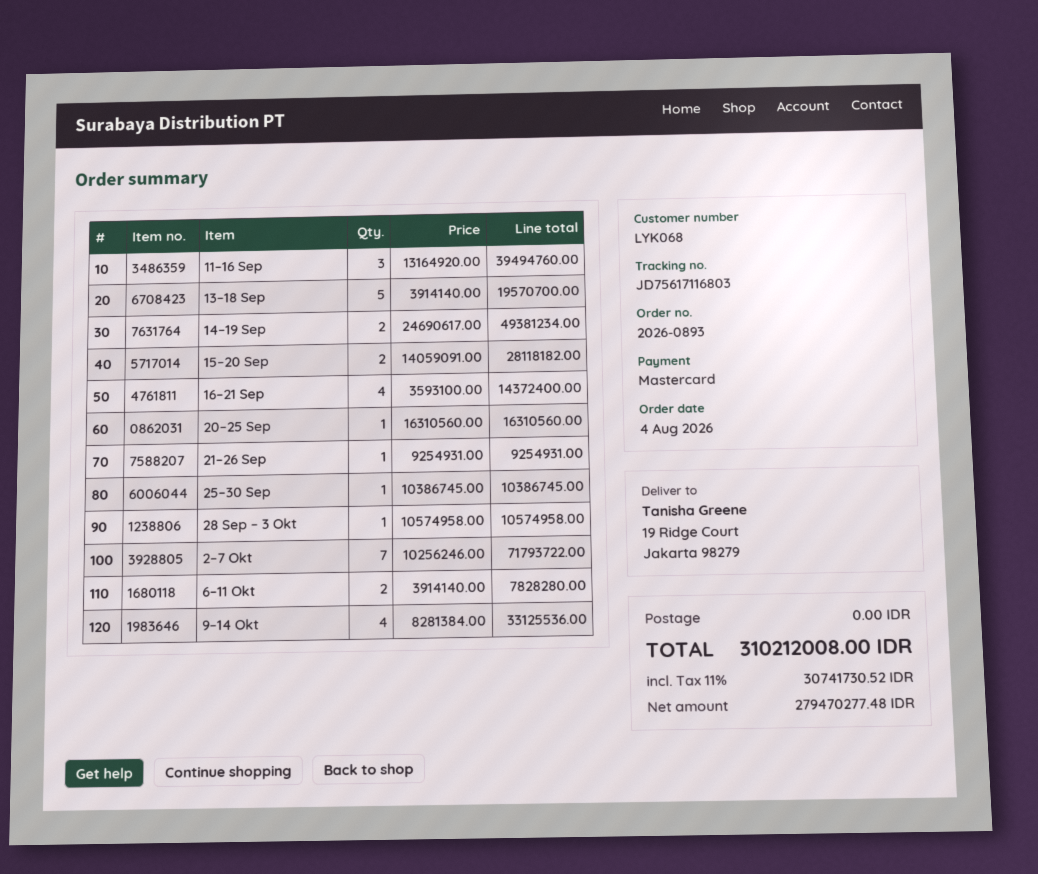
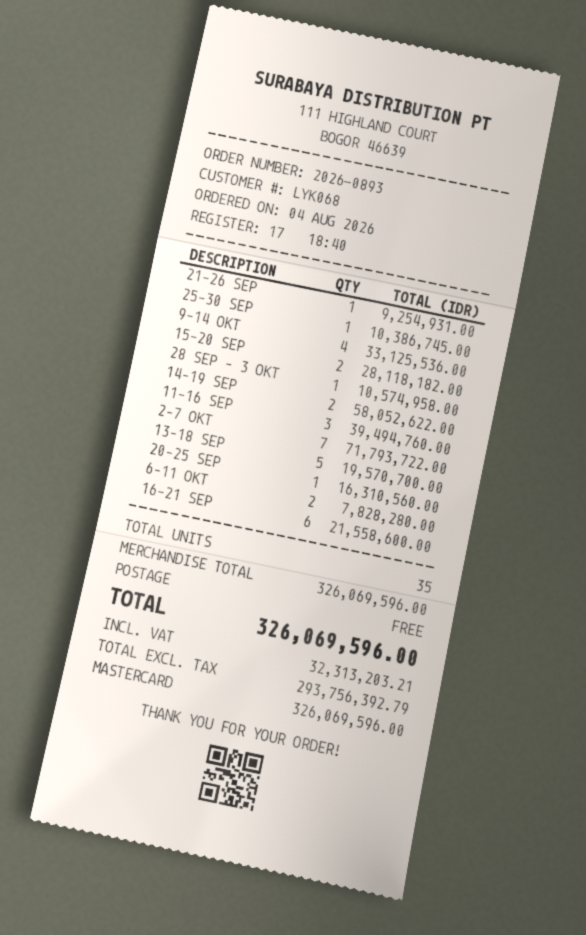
14–19 Sep: 2 for 49381234.00 -> 2 for 58052622.00
16–21 Sep: 4 for 14372400.00 -> 6 for 21558600.00
net: 279470277.48 -> 293756392.79
tax: 30741730.52 -> 32313203.21
total: 310212008.00 -> 326069596.00

